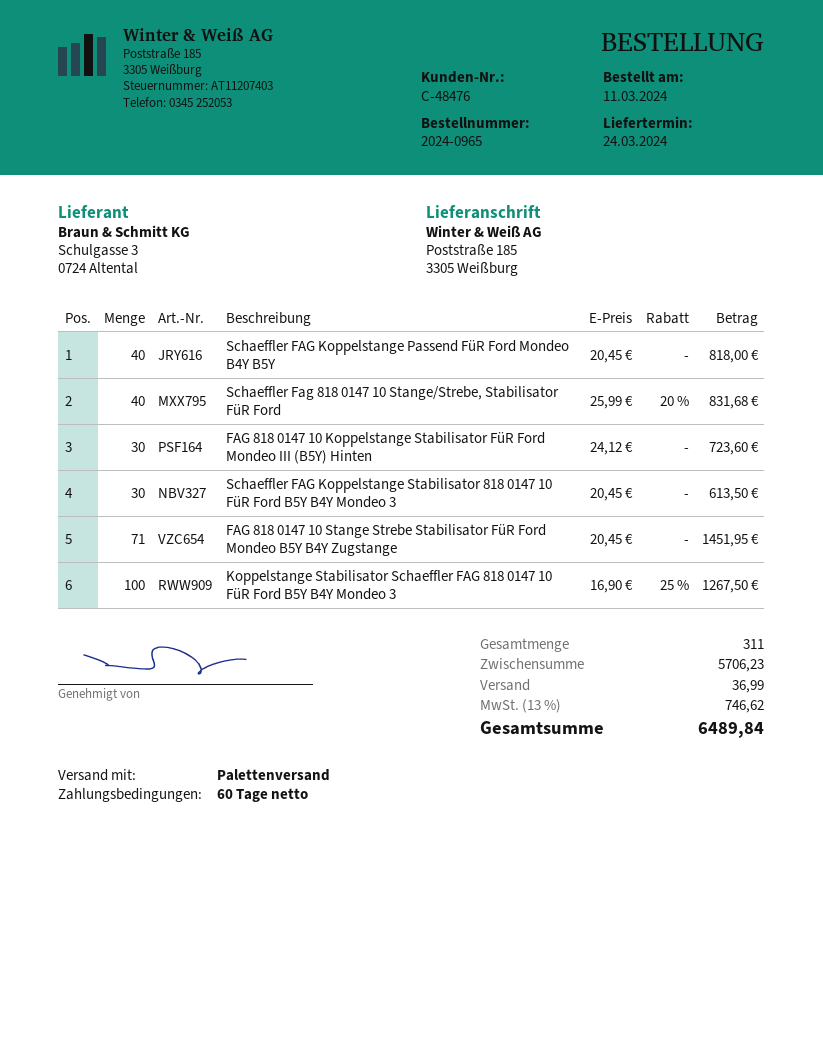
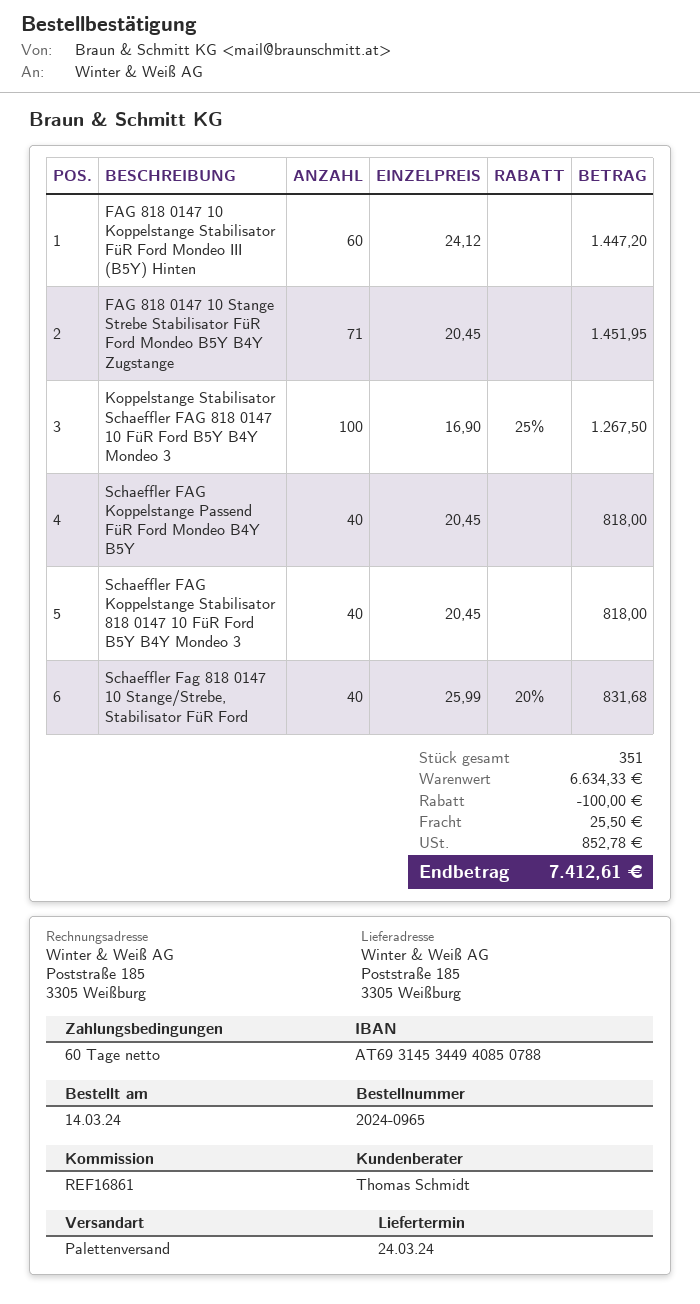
order date: 2024-03-11 -> 2024-03-14
FAG 818 0147 10 Koppelstange Stabilisator FüR Ford Mondeo III (B5Y) Hinten: 30 x 24.12 = 723.60 -> 60 x 24.12 = 1447.20
Schaeffler FAG Koppelstange Stabilisator 818 0147 10 FüR Ford B5Y B4Y Mondeo 3: 30 x 20.45 = 613.50 -> 40 x 20.45 = 818.00
total quantity: 311 -> 351
subtotal: 5706.23 -> 6634.33
discount: none -> 100.00
shipping: 36.99 -> 25.50
tax: 746.62 -> 852.78
total: 6489.84 -> 7412.61

